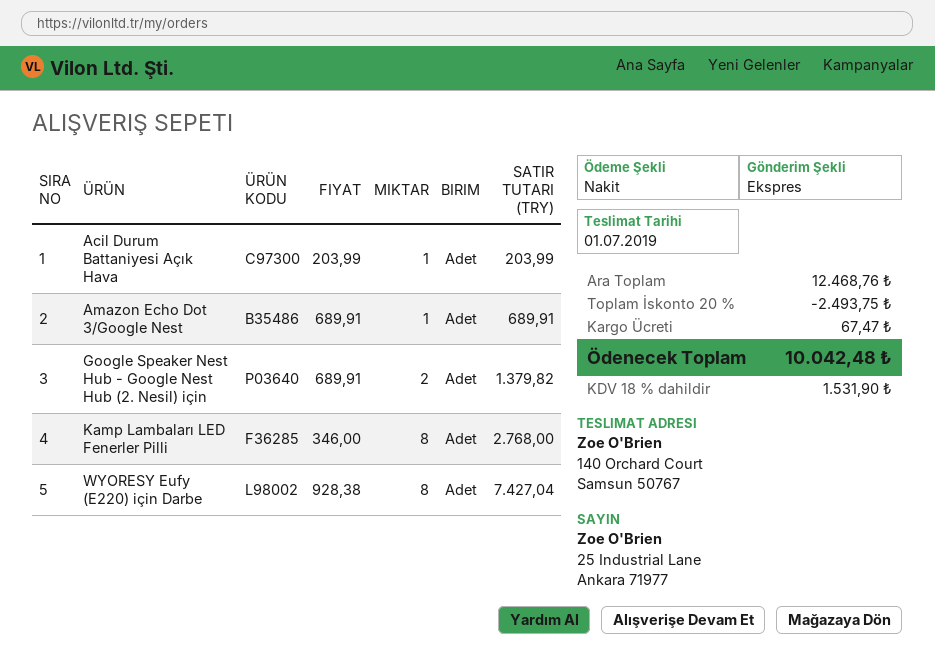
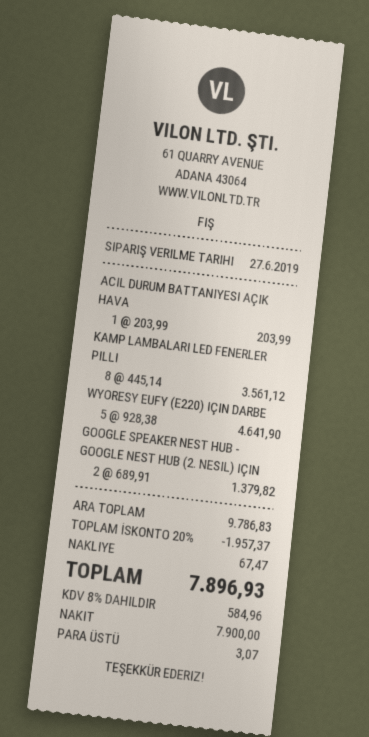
Amazon Echo Dot 3/Google Nest: 1 x 689.91 = 689.91 -> none
Kamp Lambaları LED Fenerler Pilli: 8 x 346.00 = 2768.00 -> 8 x 445.14 = 3561.12
WYORESY Eufy (E220) için Darbe: 8 x 928.38 = 7427.04 -> 5 x 928.38 = 4641.90
subtotal: 12468.76 -> 9786.83
discount: 20% = 2493.75 -> 20% = 1957.37
tax: 18% = 1531.90 -> 8% = 584.96
total: 10042.48 -> 7896.93

